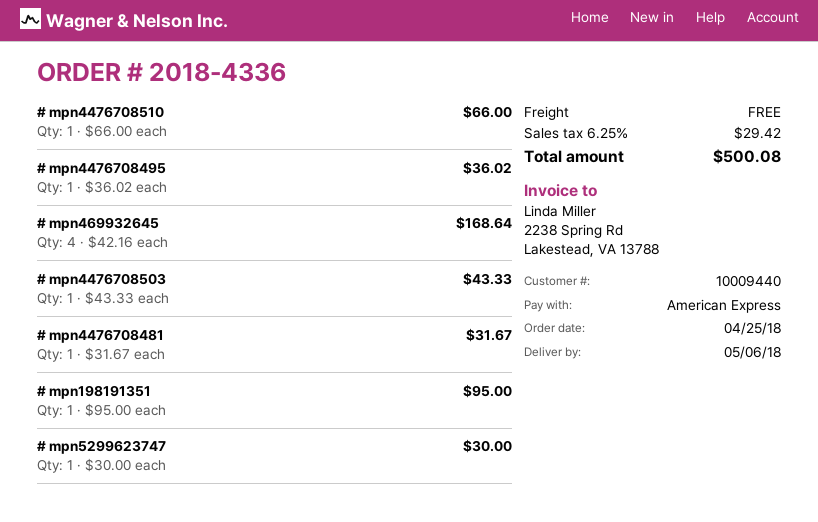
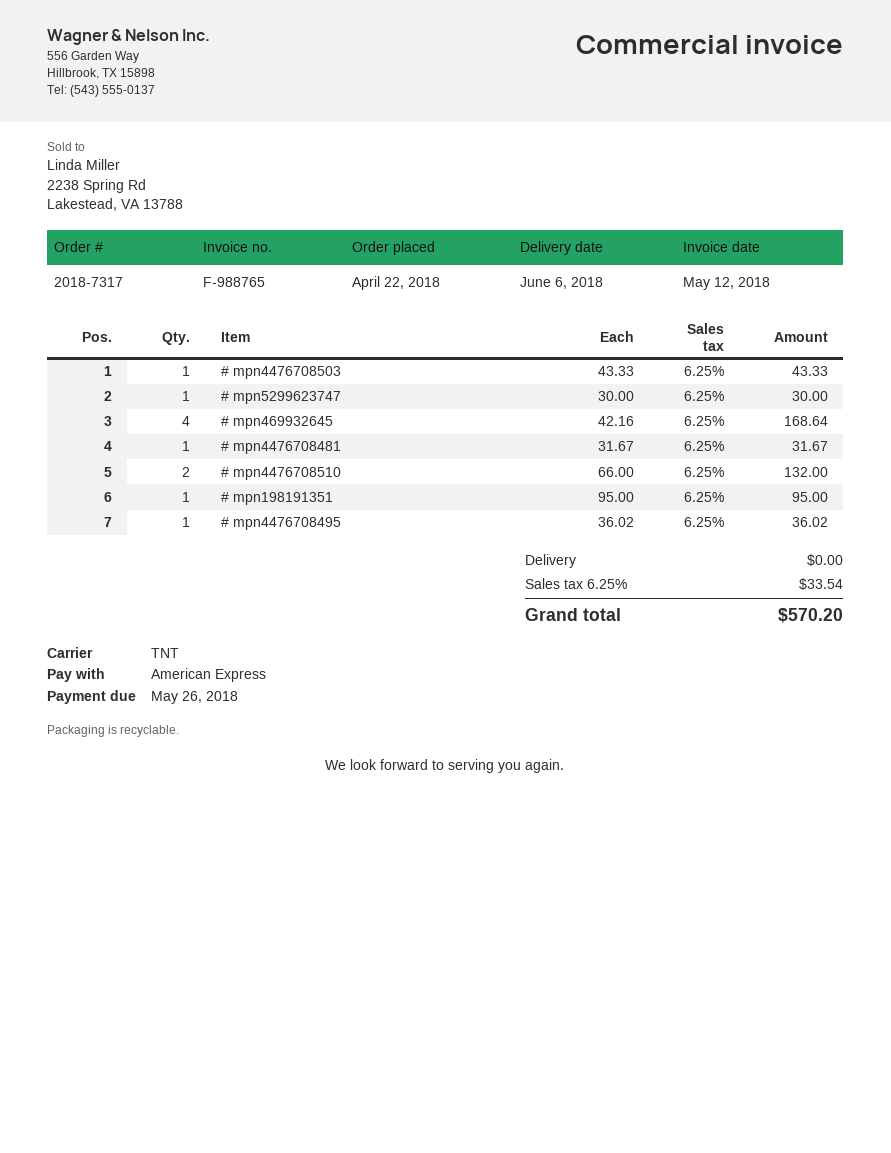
order number: 2018-4336 -> 2018-7317
order date: 2018-04-25 -> 2018-04-22
delivery date: 2018-05-06 -> 2018-06-06
# mpn4476708510: 1 x 66.00 = 66.00 -> 2 x 66.00 = 132.00
tax: 6.25% = 29.42 -> 6.25% = 33.54
total: 500.08 -> 570.20

